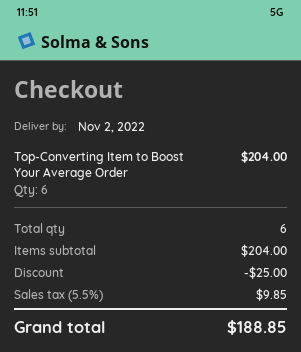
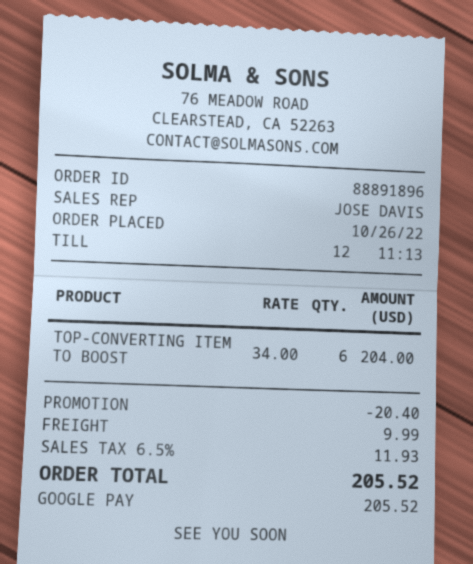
discount: 25.00 -> 20.40
shipping: none -> 9.99
tax: 5.5% = 9.85 -> 6.5% = 11.93
total: 188.85 -> 205.52

